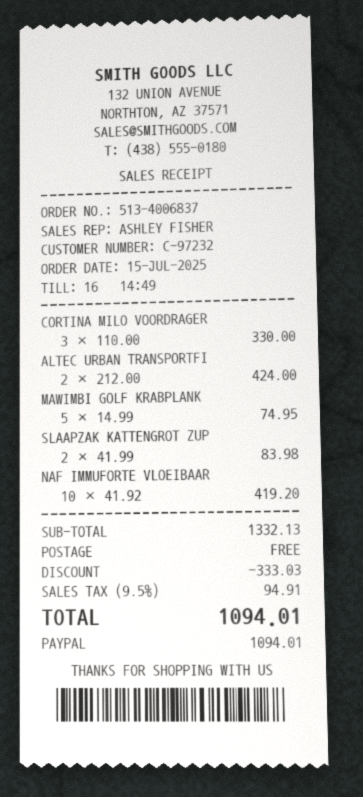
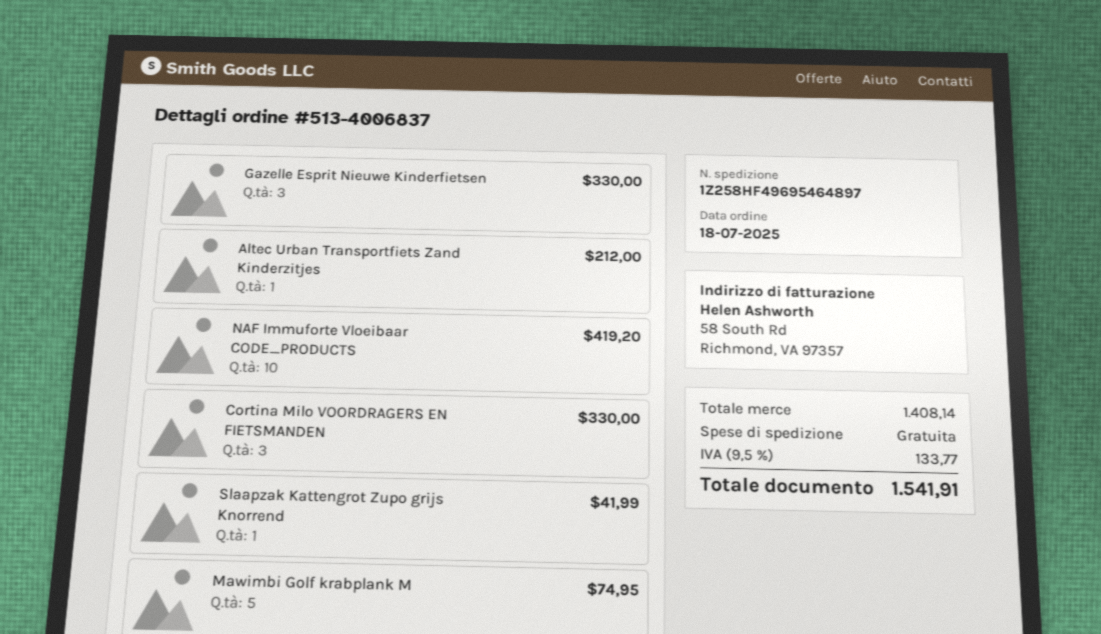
order date: 2025-07-15 -> 2025-07-18
ALTEC URBAN TRANSPORTFI: 2 for 424.00 -> 1 for 212.00
SLAAPZAK KATTENGROT ZUP: 2 for 83.98 -> 1 for 41.99
Gazelle Esprit Nieuwe Kinderfietsen: none -> 3 for 330.00
subtotal: 1332.13 -> 1408.14
discount: 333.03 -> none
tax: 9.5% = 94.91 -> 9.5% = 133.77
total: 1094.01 -> 1541.91

